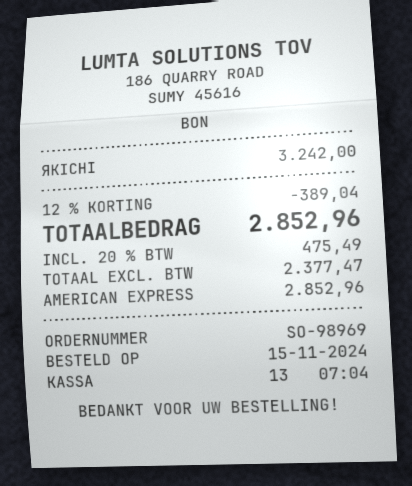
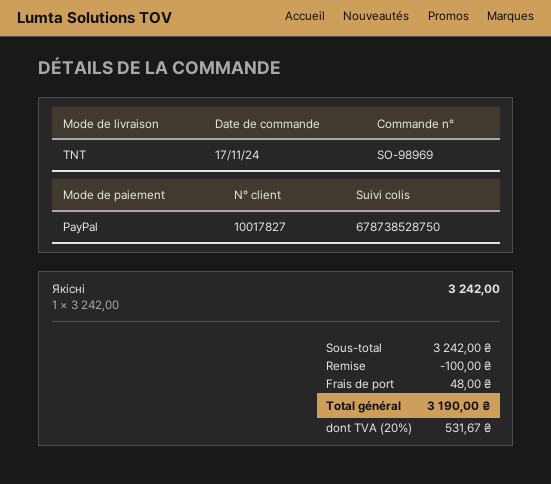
order date: 2024-11-15 -> 2024-11-17
payment method: American Express -> PayPal
discount: 389.04 -> 100.00
shipping: none -> 48.00
tax: 20% = 475.49 -> 20% = 531.67
total: 2852.96 -> 3190.00

